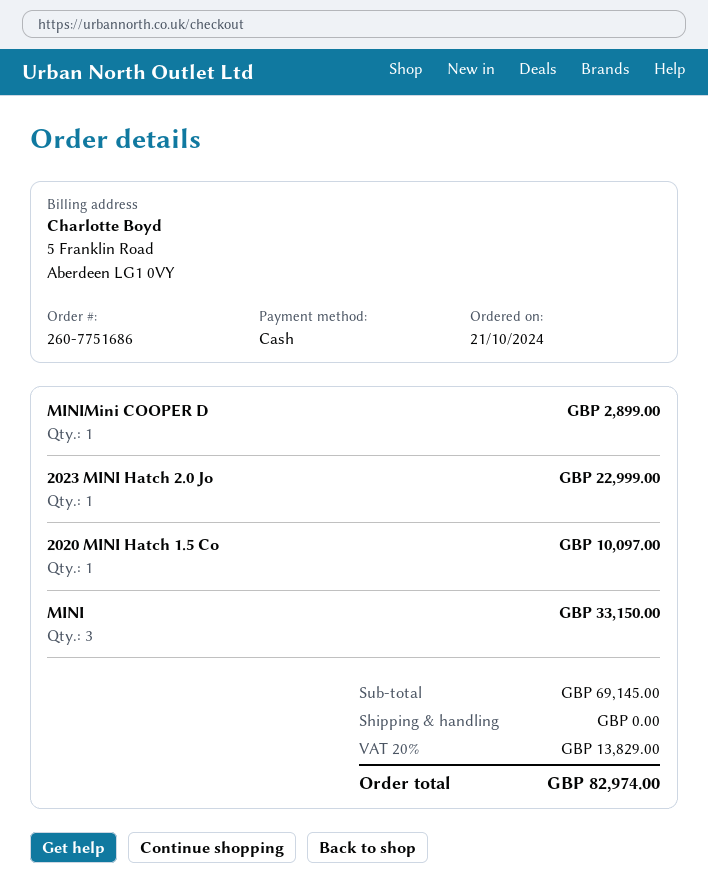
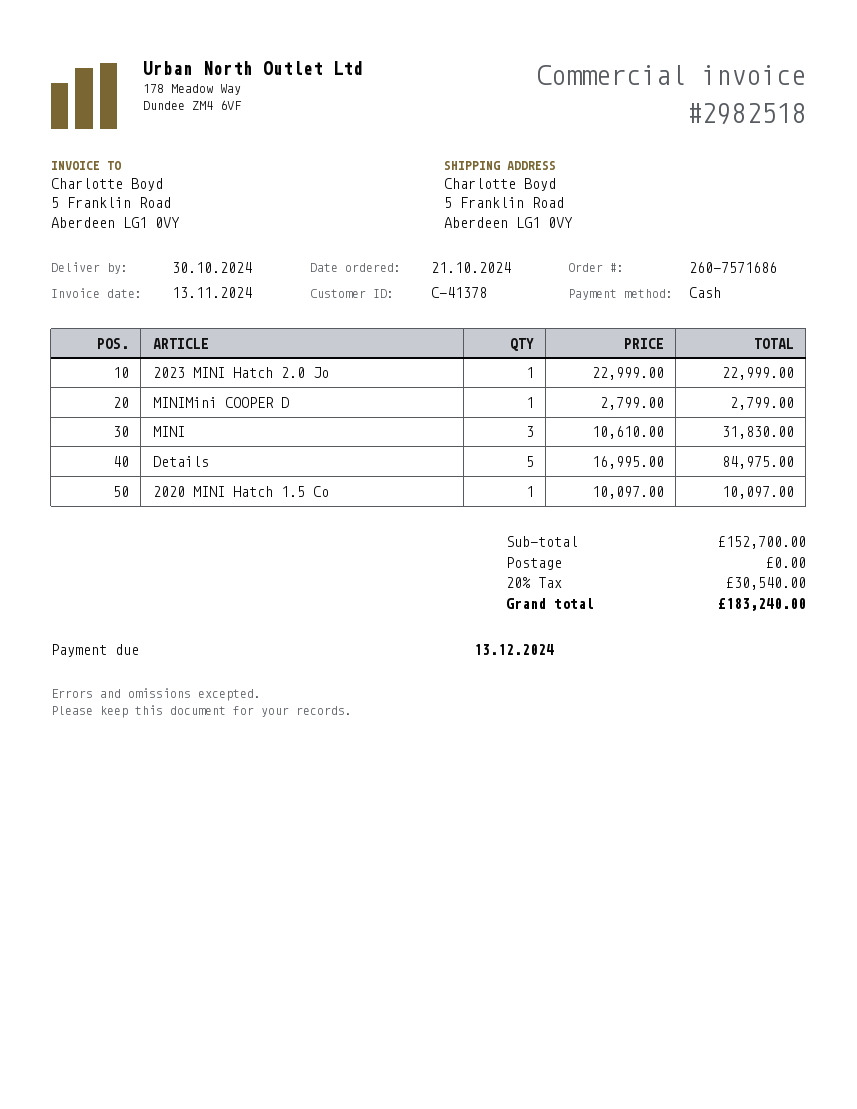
order number: 260-7751686 -> 260-7571686
MINIMini COOPER D: 1 for 2899.00 -> 1 for 2799.00
MINI: 3 for 33150.00 -> 3 for 31830.00
Details: none -> 5 for 84975.00
subtotal: 69145.00 -> 152700.00
tax: 20% = 13829.00 -> 20% = 30540.00
total: 82974.00 -> 183240.00

